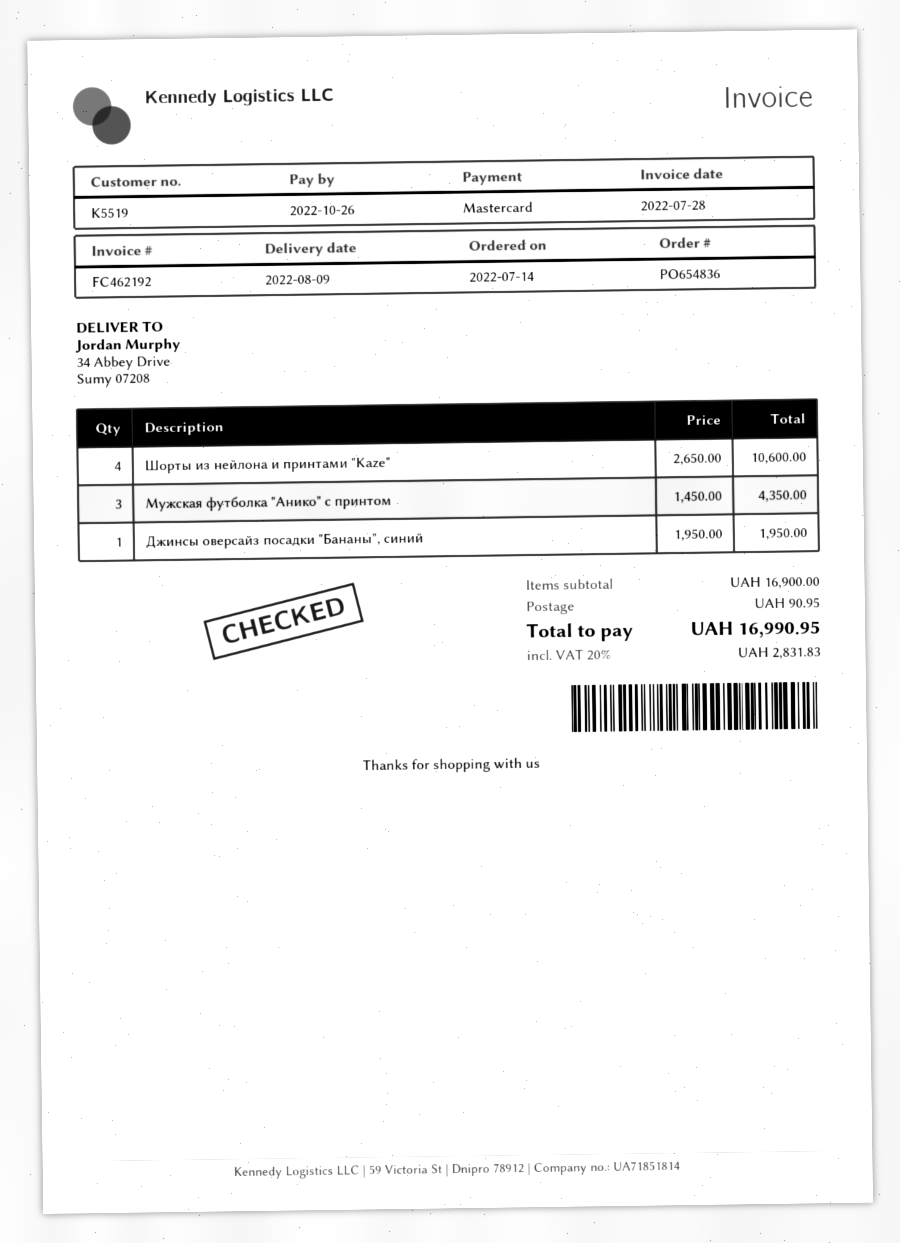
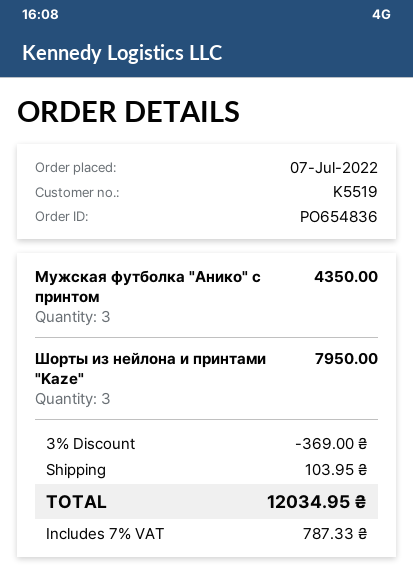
order date: 2022-07-14 -> 2022-07-07
Шорты из нейлона и принтами "Kaze": 4 for 10600.00 -> 3 for 7950.00
Джинсы оверсайз посадки "Бананы", синий: 1 for 1950.00 -> none
discount: none -> 3% = 369.00
shipping: 90.95 -> 103.95
tax: 20% = 2831.83 -> 7% = 787.33
total: 16990.95 -> 12034.95

